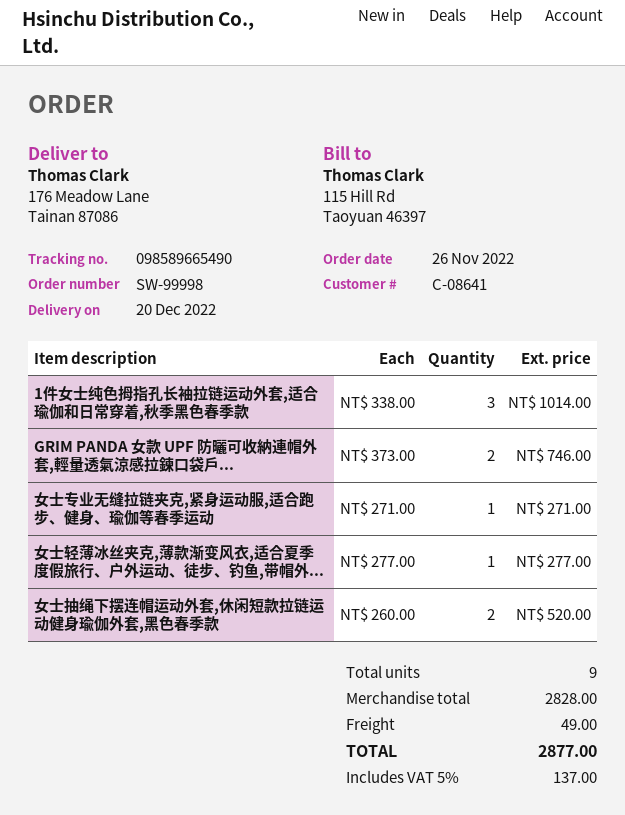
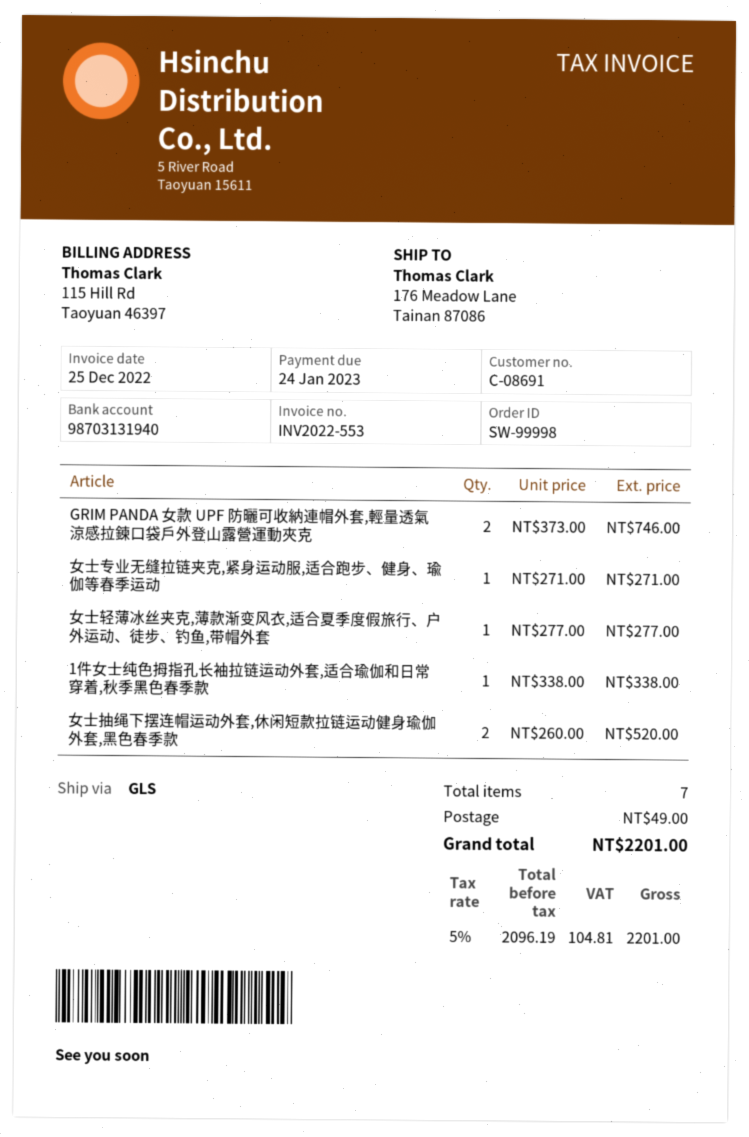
customer number: C-08641 -> C-08691
1件女士纯色拇指孔长袖拉链运动外套,适合瑜伽和日常穿着,秋季黑色春季款: 3 x 338.00 = 1014.00 -> 1 x 338.00 = 338.00
total quantity: 9 -> 7
tax: 5% = 137.00 -> 5% = 104.81
total: 2877.00 -> 2201.00

